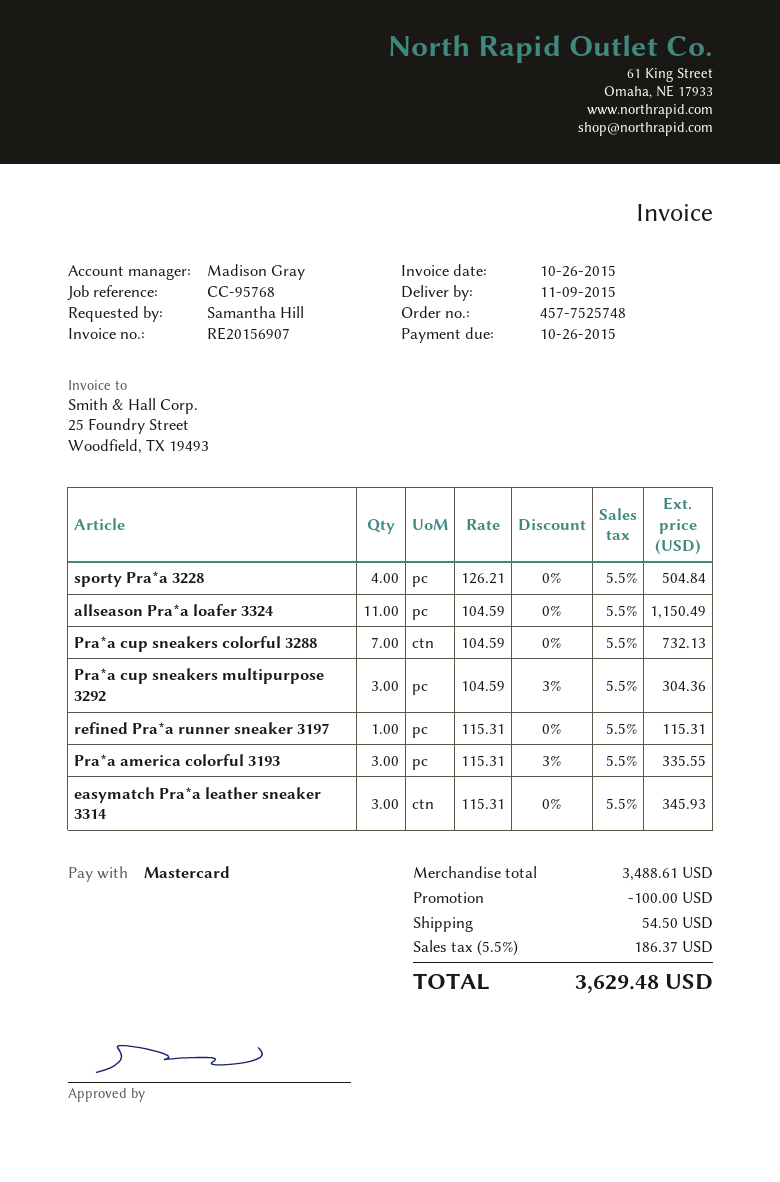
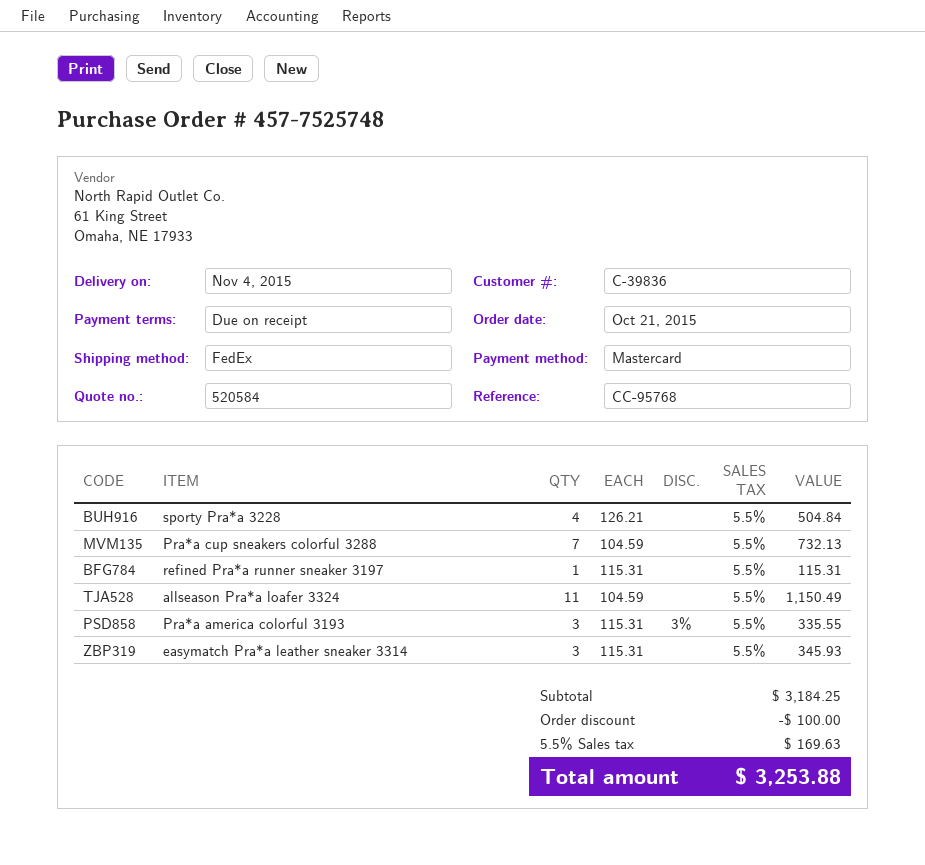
delivery date: 2015-11-09 -> 2015-11-04
Pra*a cup sneakers multipurpose 3292: 3 x 104.59 - 3% = 304.36 -> none
subtotal: 3488.61 -> 3184.25
shipping: 54.50 -> none
tax: 5.5% = 186.37 -> 5.5% = 169.63
total: 3629.48 -> 3253.88

